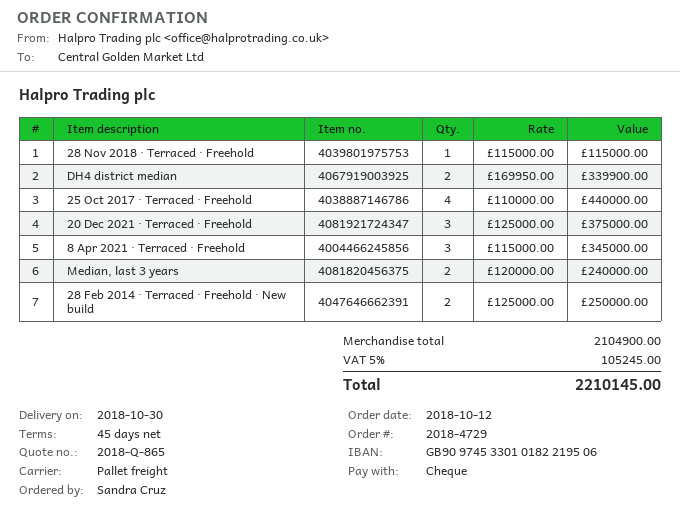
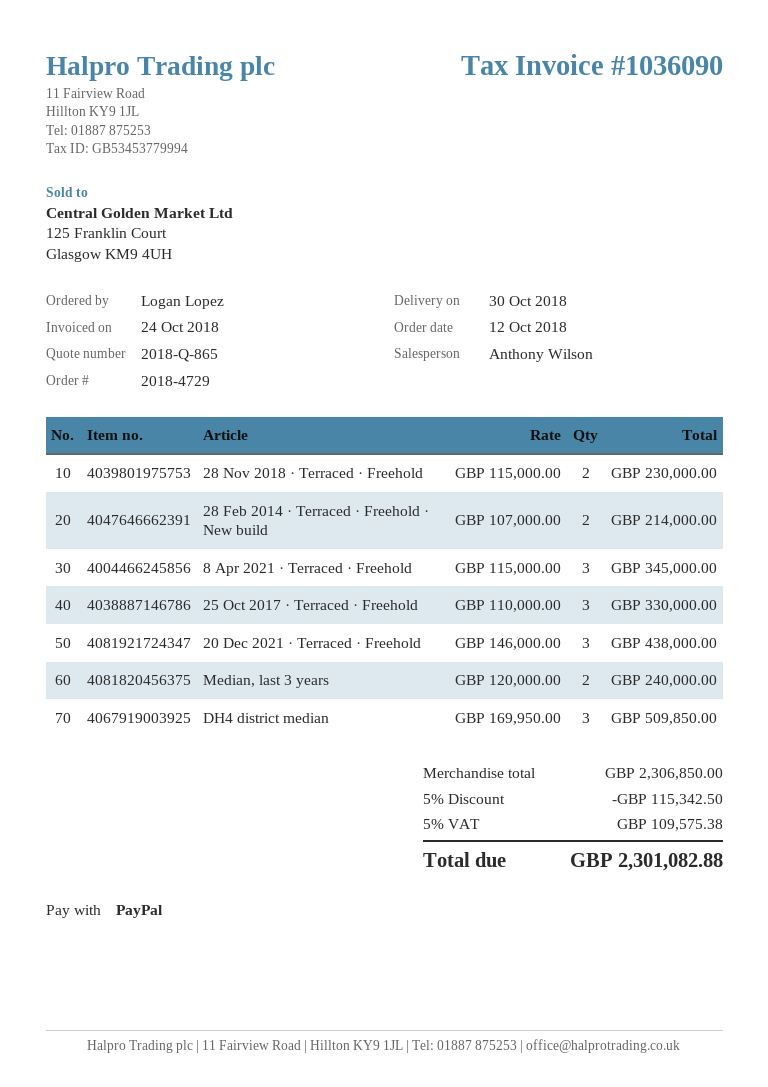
ordered by: Sandra Cruz -> Logan Lopez
payment method: cheque -> PayPal
28 Nov 2018 · Terraced · Freehold: 1 x 115000.00 = 115000.00 -> 2 x 115000.00 = 230000.00
DH4 district median: 2 x 169950.00 = 339900.00 -> 3 x 169950.00 = 509850.00
25 Oct 2017 · Terraced · Freehold: 4 x 110000.00 = 440000.00 -> 3 x 110000.00 = 330000.00
20 Dec 2021 · Terraced · Freehold: 3 x 125000.00 = 375000.00 -> 3 x 146000.00 = 438000.00
28 Feb 2014 · Terraced · Freehold · New build: 2 x 125000.00 = 250000.00 -> 2 x 107000.00 = 214000.00
subtotal: 2104900.00 -> 2306850.00
discount: none -> 5% = 115342.50
tax: 5% = 105245.00 -> 5% = 109575.38
total: 2210145.00 -> 2301082.88

